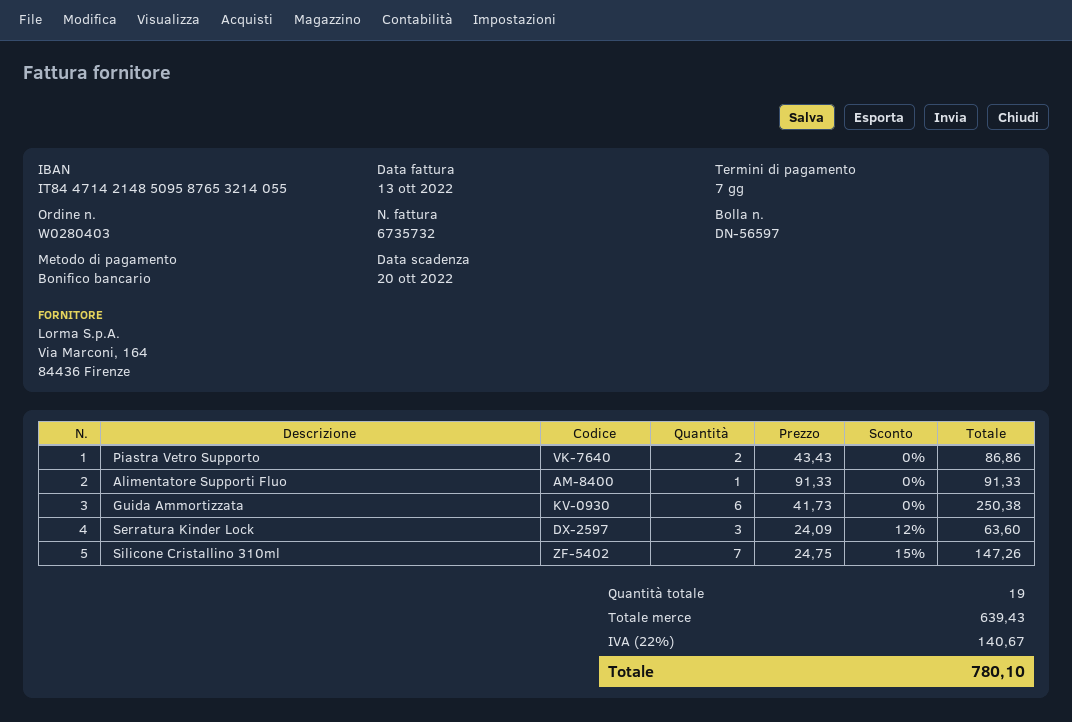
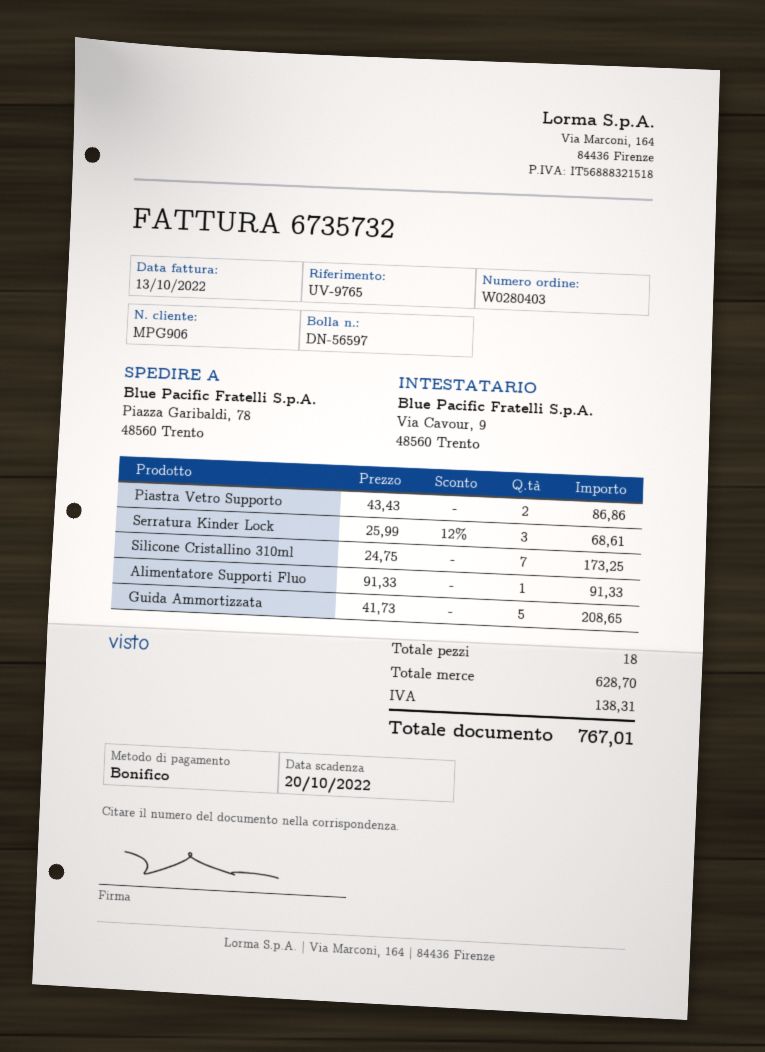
Guida Ammortizzata: 6 x 41.73 = 250.38 -> 5 x 41.73 = 208.65
Serratura Kinder Lock: 3 x 24.09 - 12% = 63.60 -> 3 x 25.99 - 12% = 68.61
Silicone Cristallino 310ml: 7 x 24.75 - 15% = 147.26 -> 7 x 24.75 = 173.25
total quantity: 19 -> 18
subtotal: 639.43 -> 628.70
tax: 140.67 -> 138.31
total: 780.10 -> 767.01

